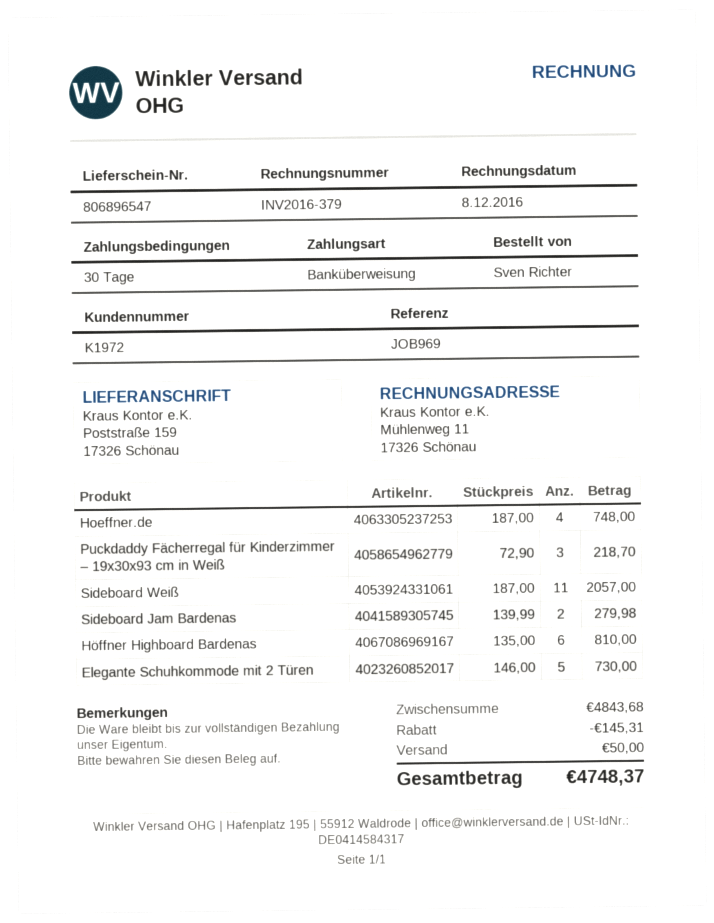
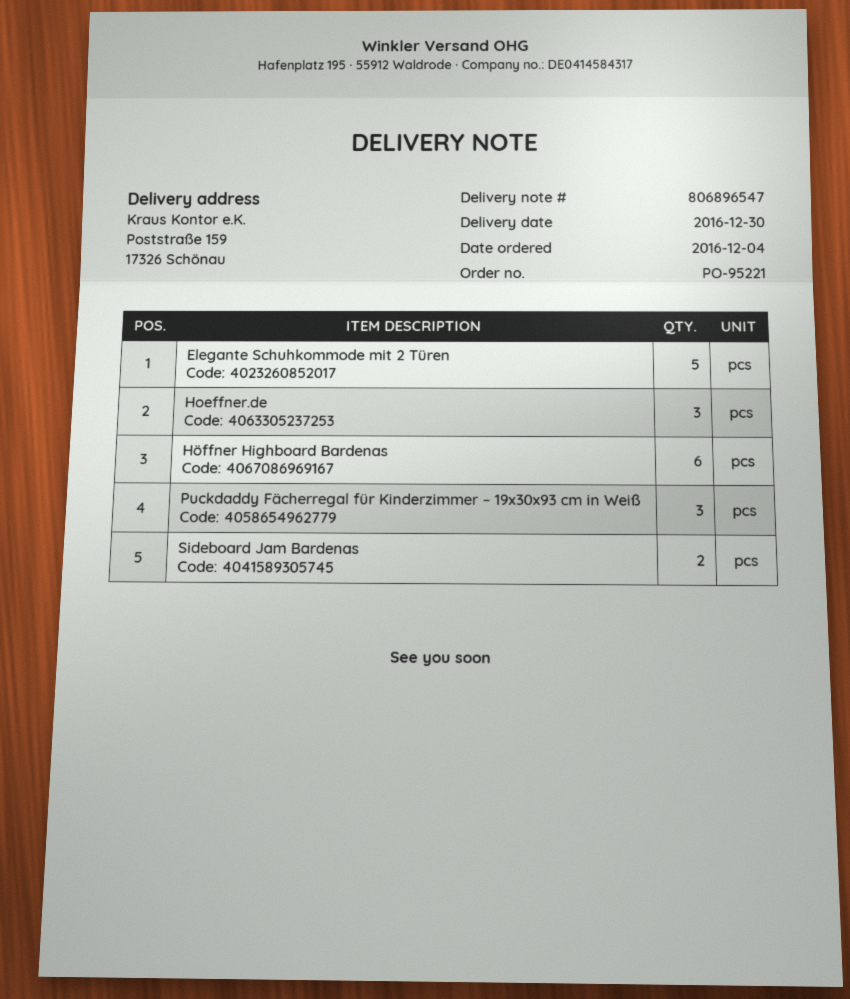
Hoeffner.de: 4 -> 3
Sideboard Weiß: 11 -> none

